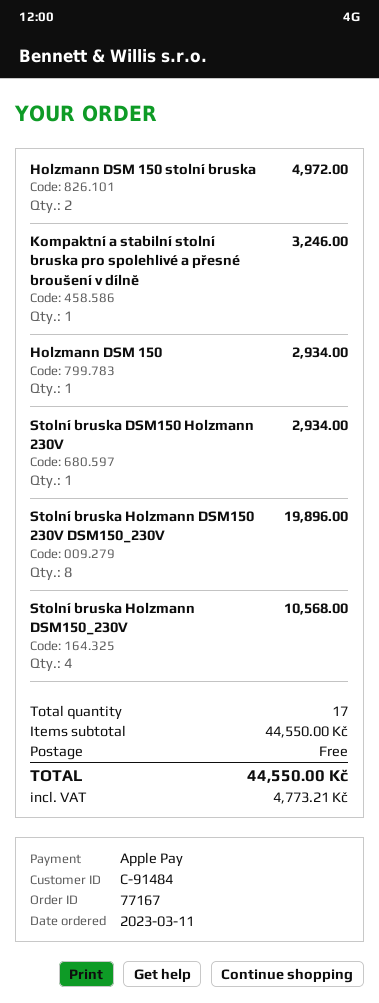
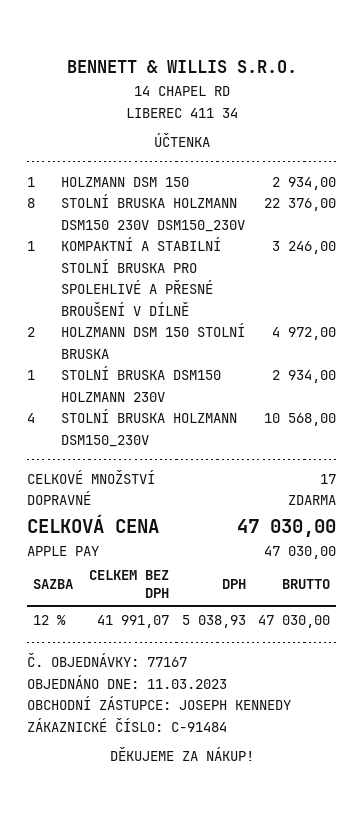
Stolní bruska Holzmann DSM150 230V DSM150_230V: 8 for 19896.00 -> 8 for 22376.00
tax: 4773.21 -> 5038.93
total: 44550.00 -> 47030.00

